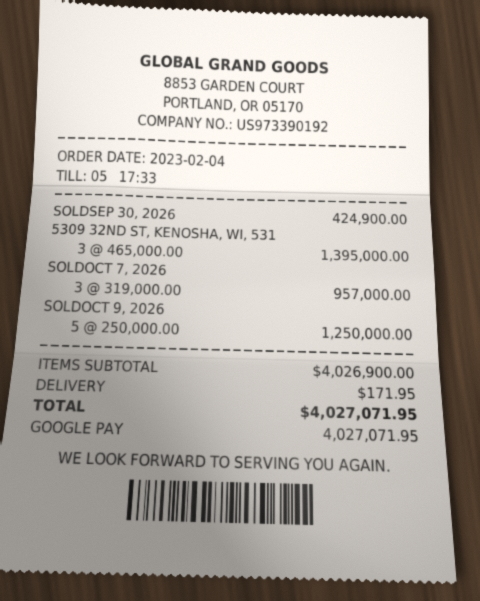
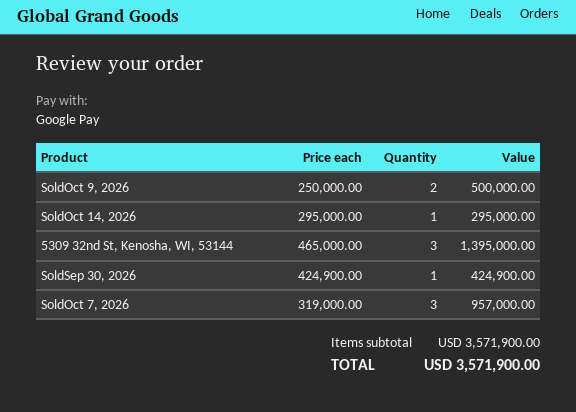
SOLDOCT 9, 2026: 5 x 250000.00 = 1250000.00 -> 2 x 250000.00 = 500000.00
SoldOct 14, 2026: none -> 1 x 295000.00 = 295000.00
subtotal: 4026900.00 -> 3571900.00
shipping: 171.95 -> none
total: 4027071.95 -> 3571900.00

